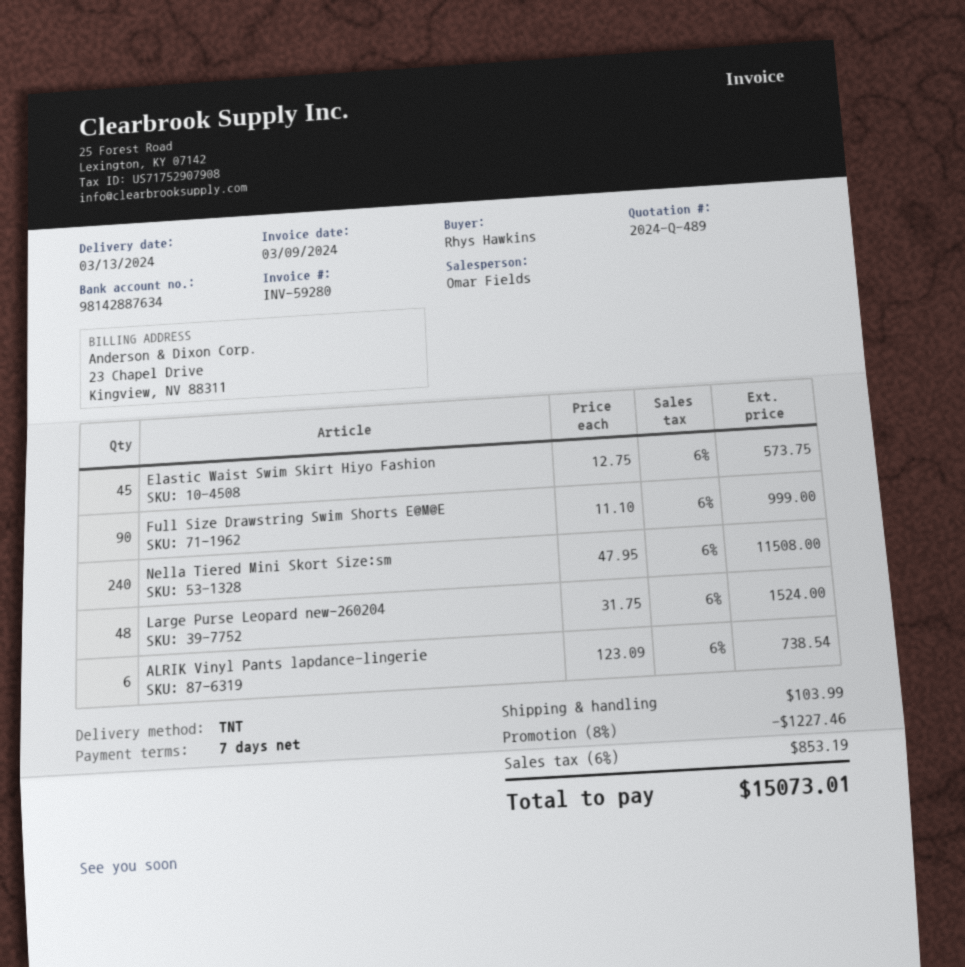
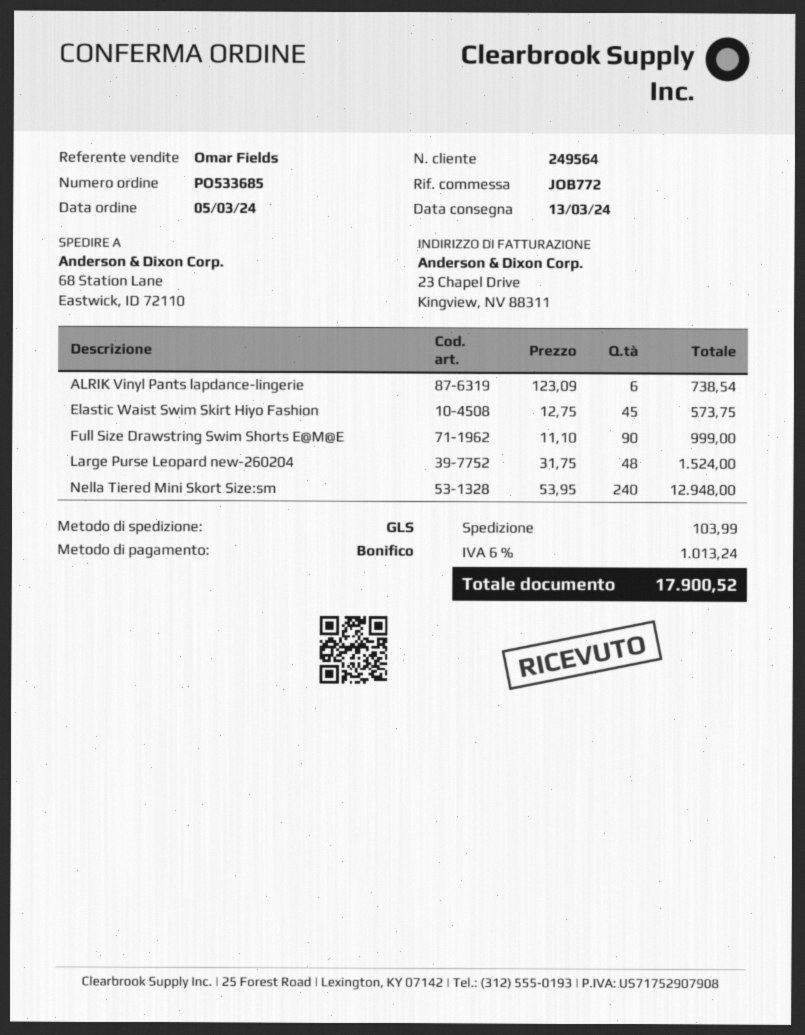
shipping method: TNT -> GLS
Nella Tiered Mini Skort Size:sm: 240 x 47.95 = 11508.00 -> 240 x 53.95 = 12948.00
discount: 8% = 1227.46 -> none
tax: 6% = 853.19 -> 6% = 1013.24
total: 15073.01 -> 17900.52

